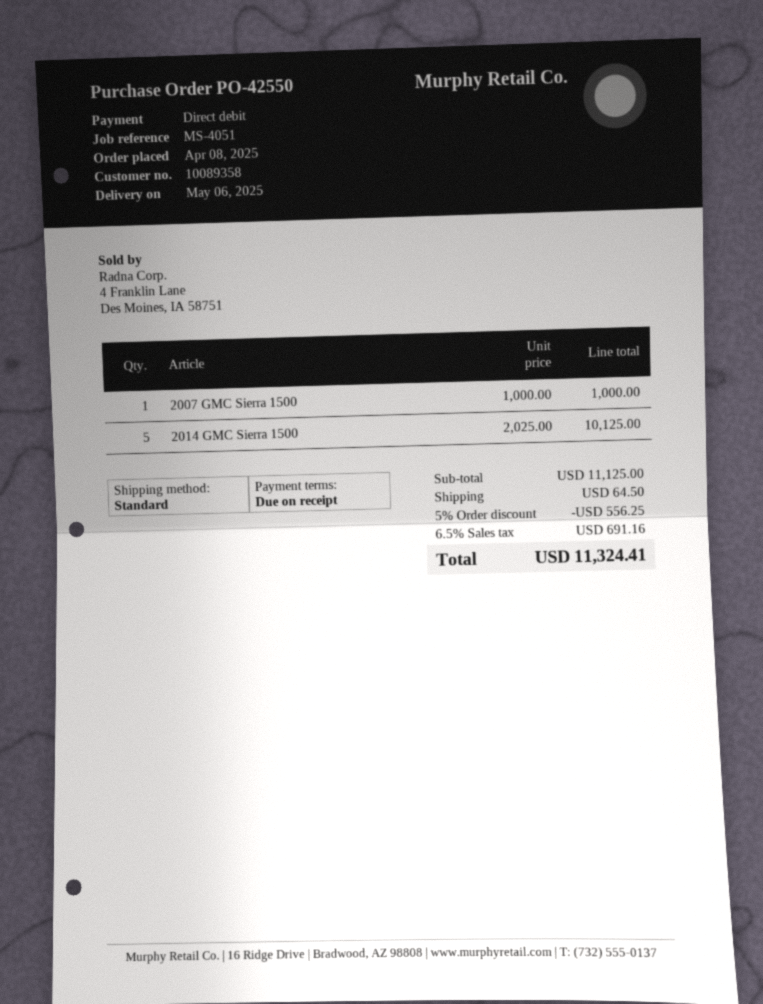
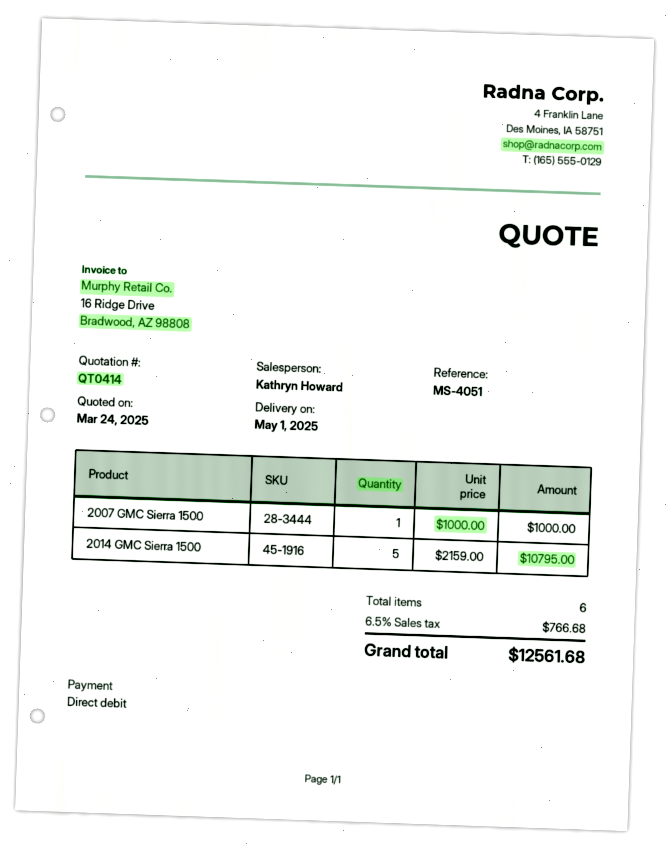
delivery date: 2025-05-06 -> 2025-05-01
2014 GMC Sierra 1500: 5 x 2025.00 = 10125.00 -> 5 x 2159.00 = 10795.00
discount: 5% = 556.25 -> none
shipping: 64.50 -> none
tax: 6.5% = 691.16 -> 6.5% = 766.68
total: 11324.41 -> 12561.68

